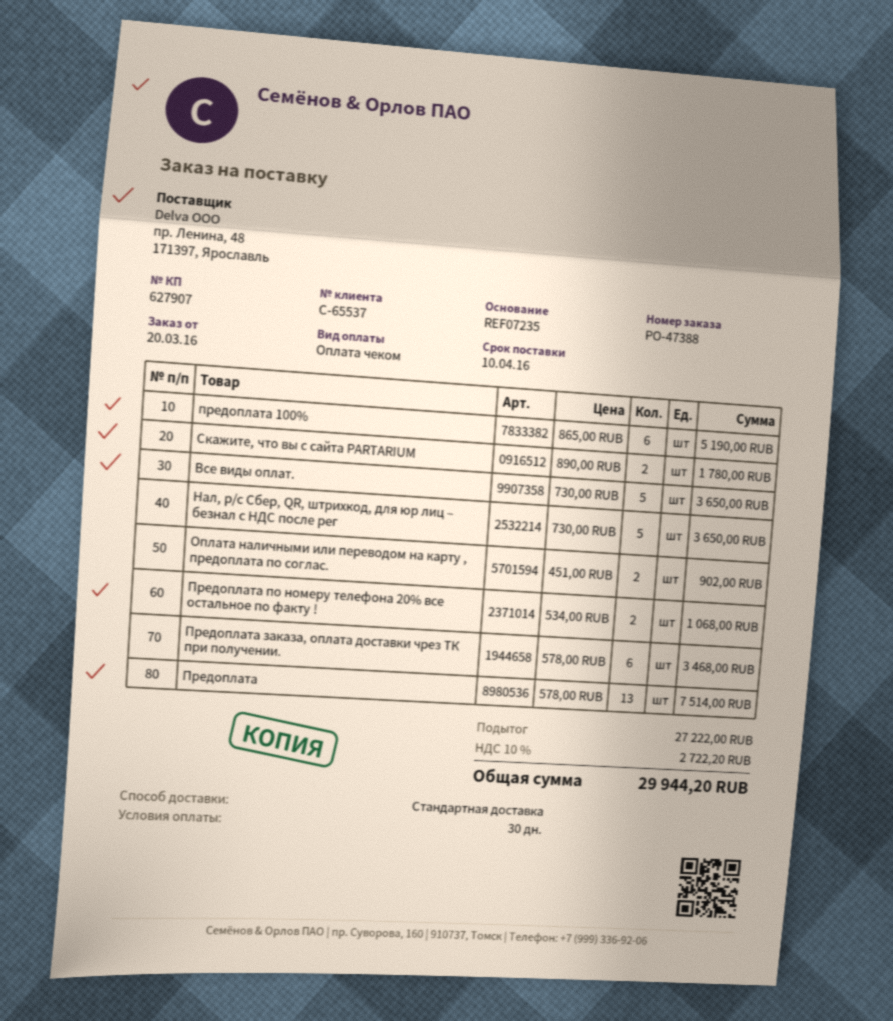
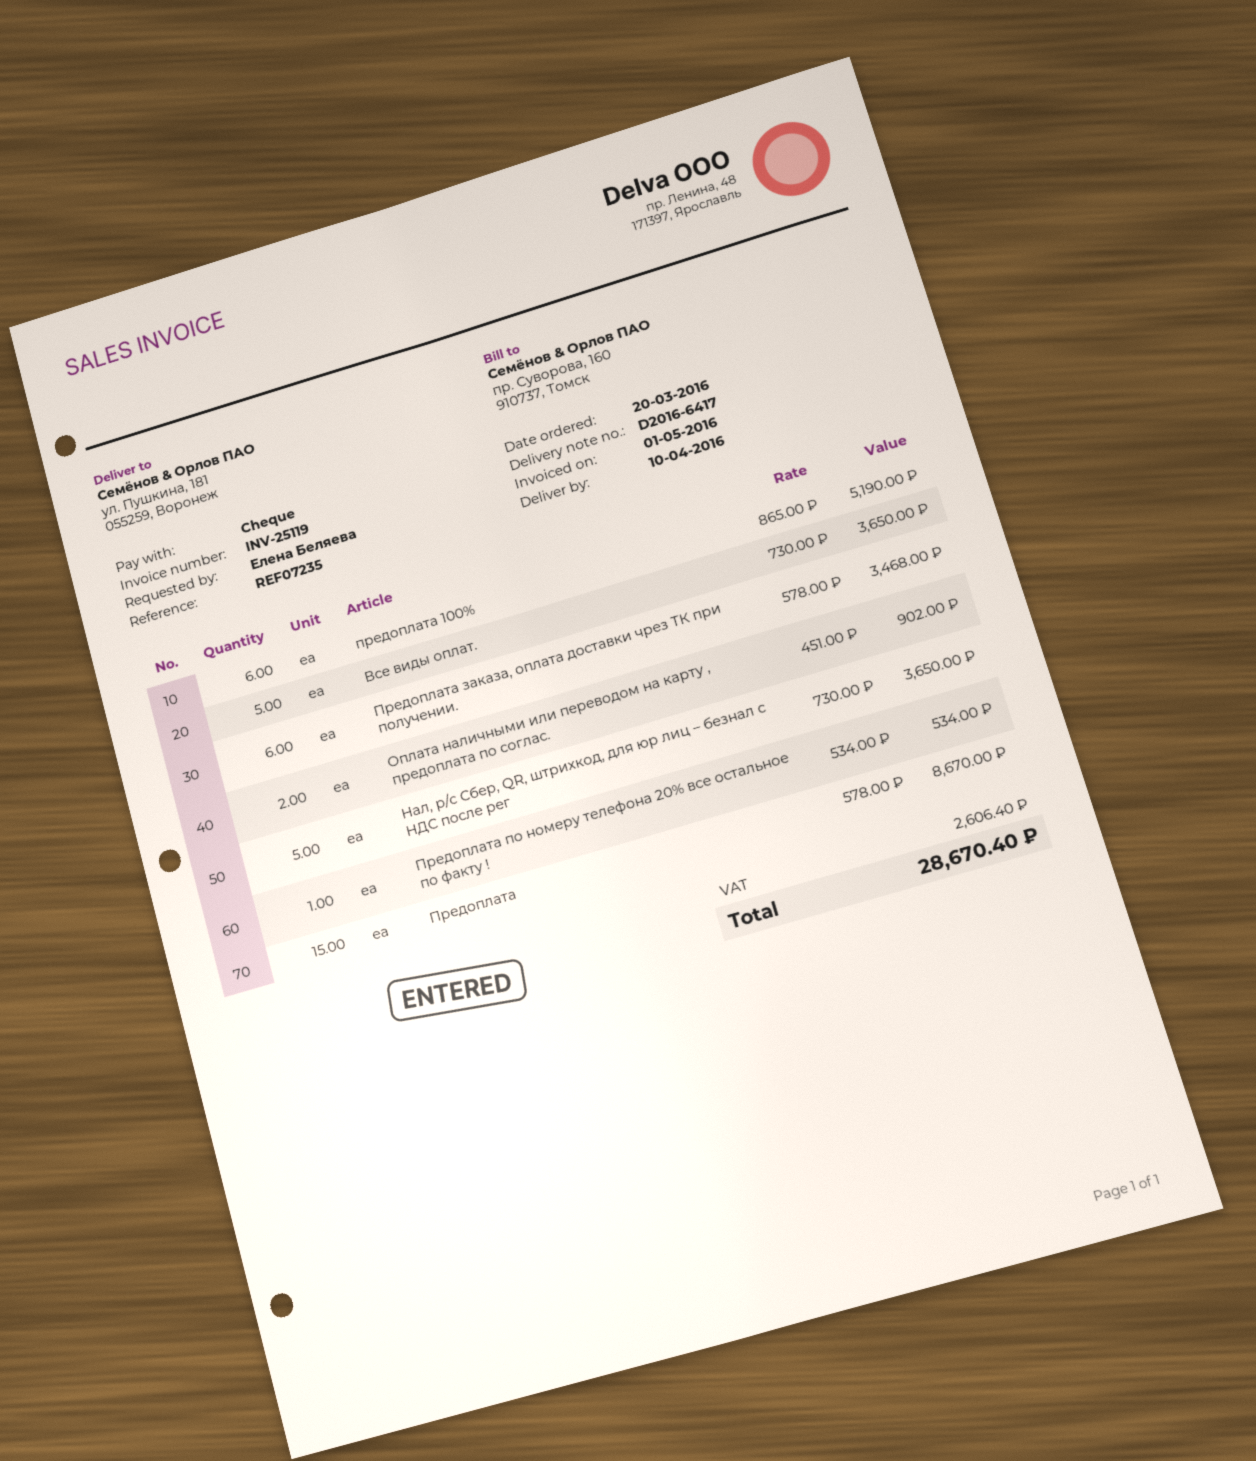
Скажите, что вы с сайта PARTARIUM: 2 x 890.00 = 1780.00 -> none
Предоплата по номеру телефона 20% все остальное по факту !: 2 x 534.00 = 1068.00 -> 1 x 534.00 = 534.00
Предоплата: 13 x 578.00 = 7514.00 -> 15 x 578.00 = 8670.00
tax: 2722.20 -> 2606.40
total: 29944.20 -> 28670.40

